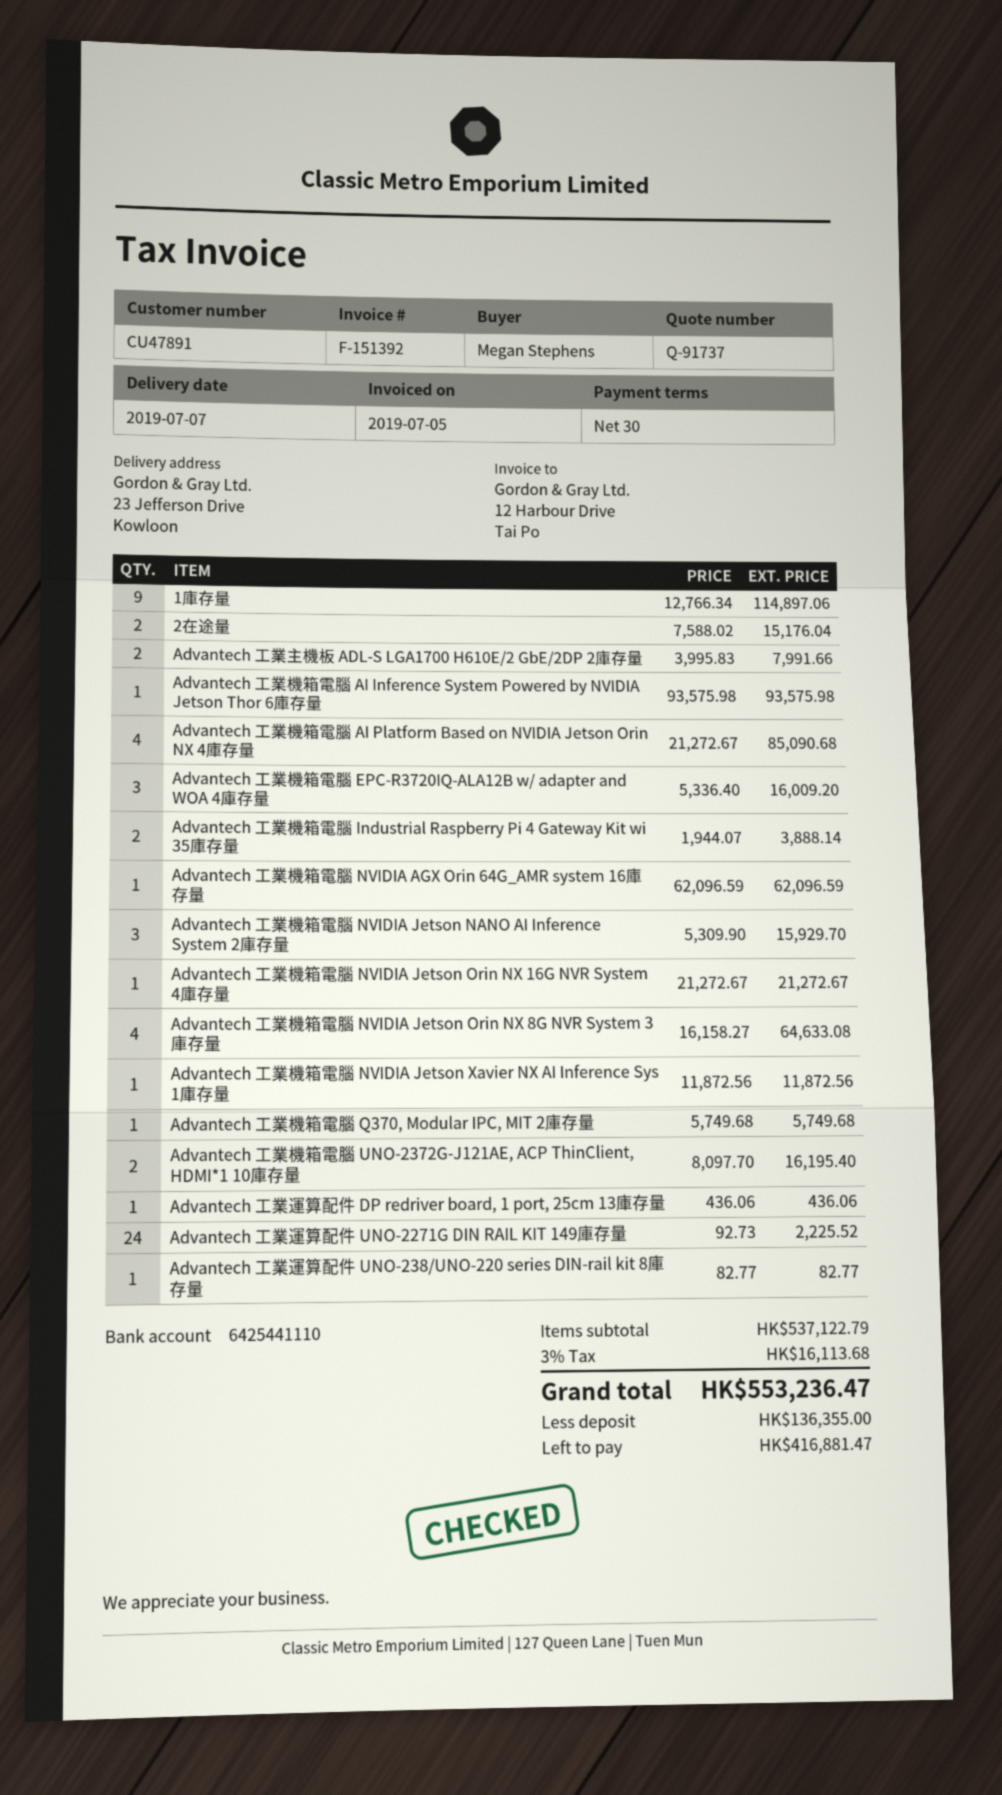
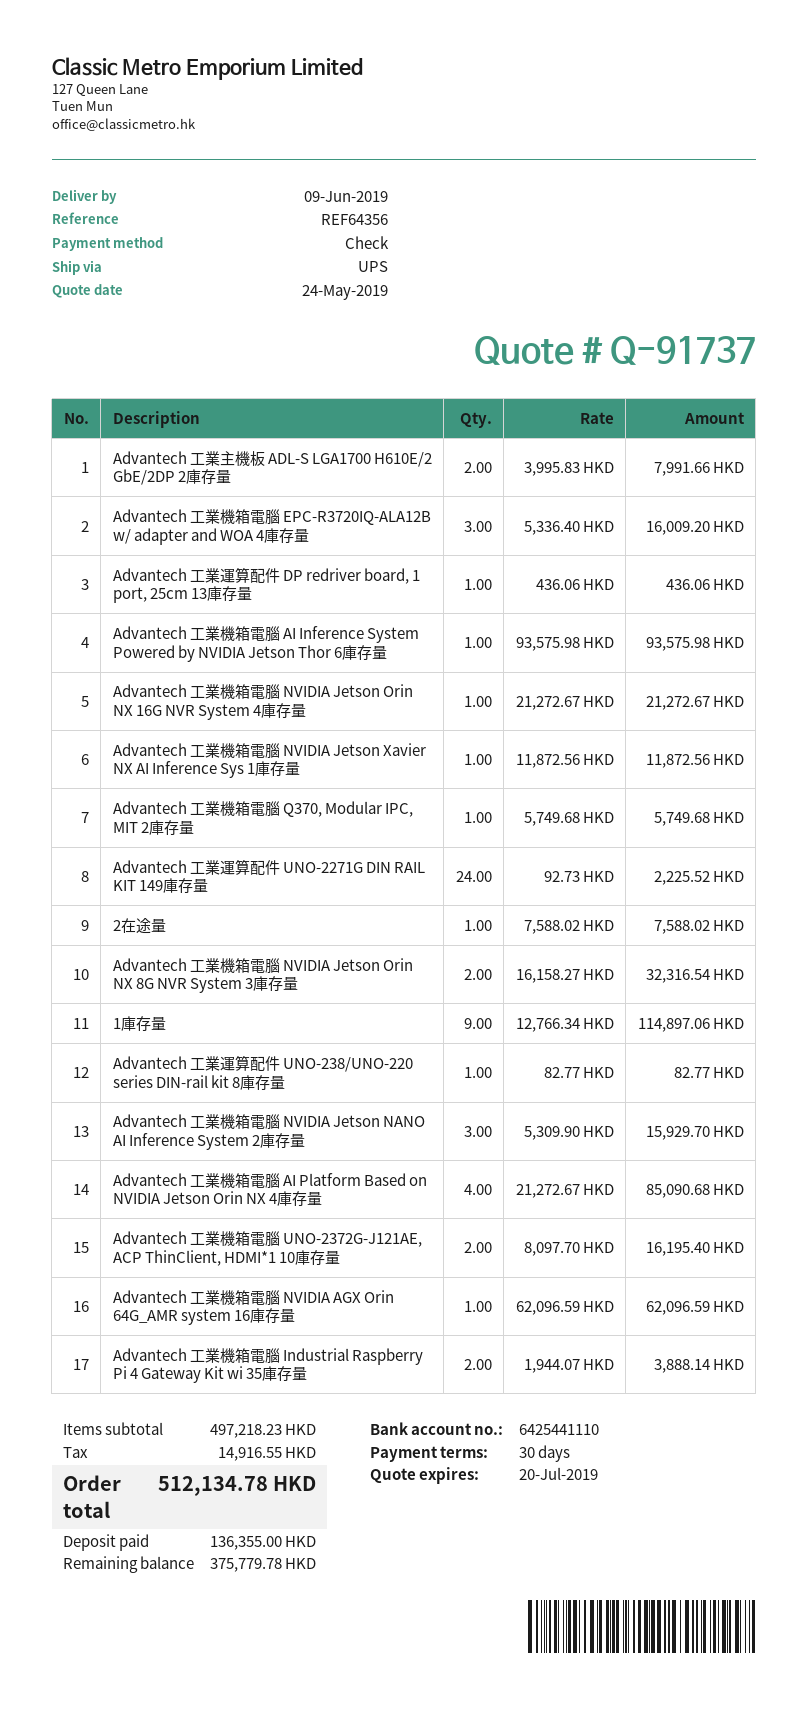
delivery date: 2019-07-07 -> 2019-06-09
2在途量: 2 x 7588.02 = 15176.04 -> 1 x 7588.02 = 7588.02
Advantech 工業機箱電腦 NVIDIA Jetson Orin NX 8G NVR System 3庫存量: 4 x 16158.27 = 64633.08 -> 2 x 16158.27 = 32316.54
subtotal: 537122.79 -> 497218.23
tax: 16113.68 -> 14916.55
total: 553236.47 -> 512134.78
balance: 416881.47 -> 375779.78

